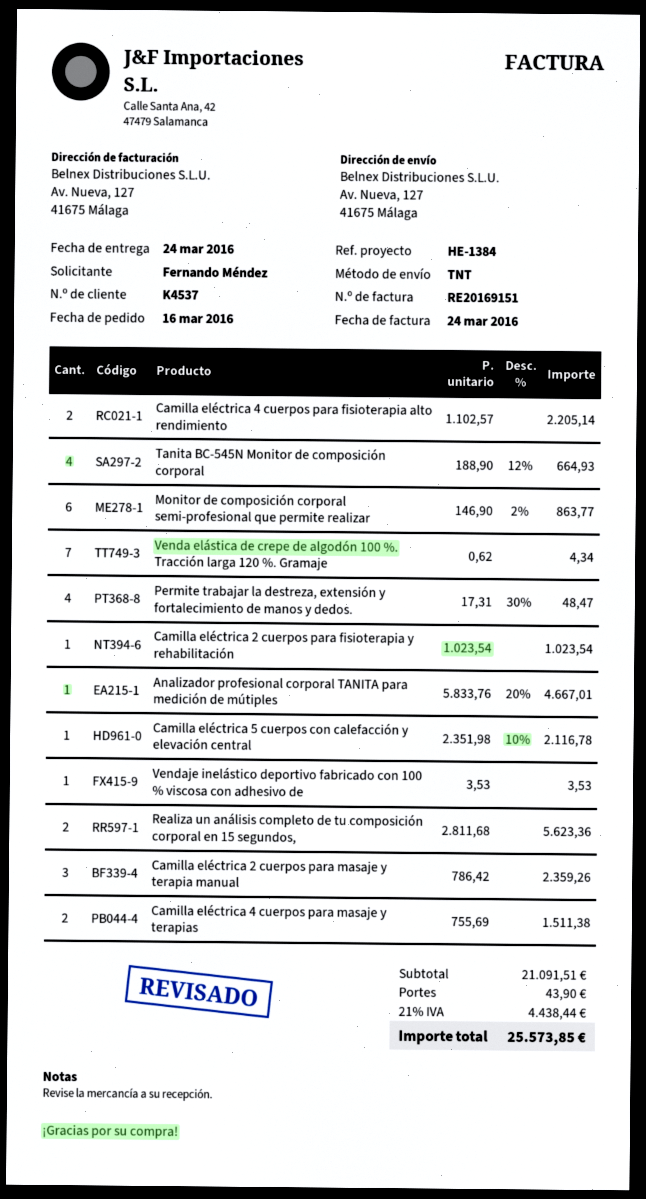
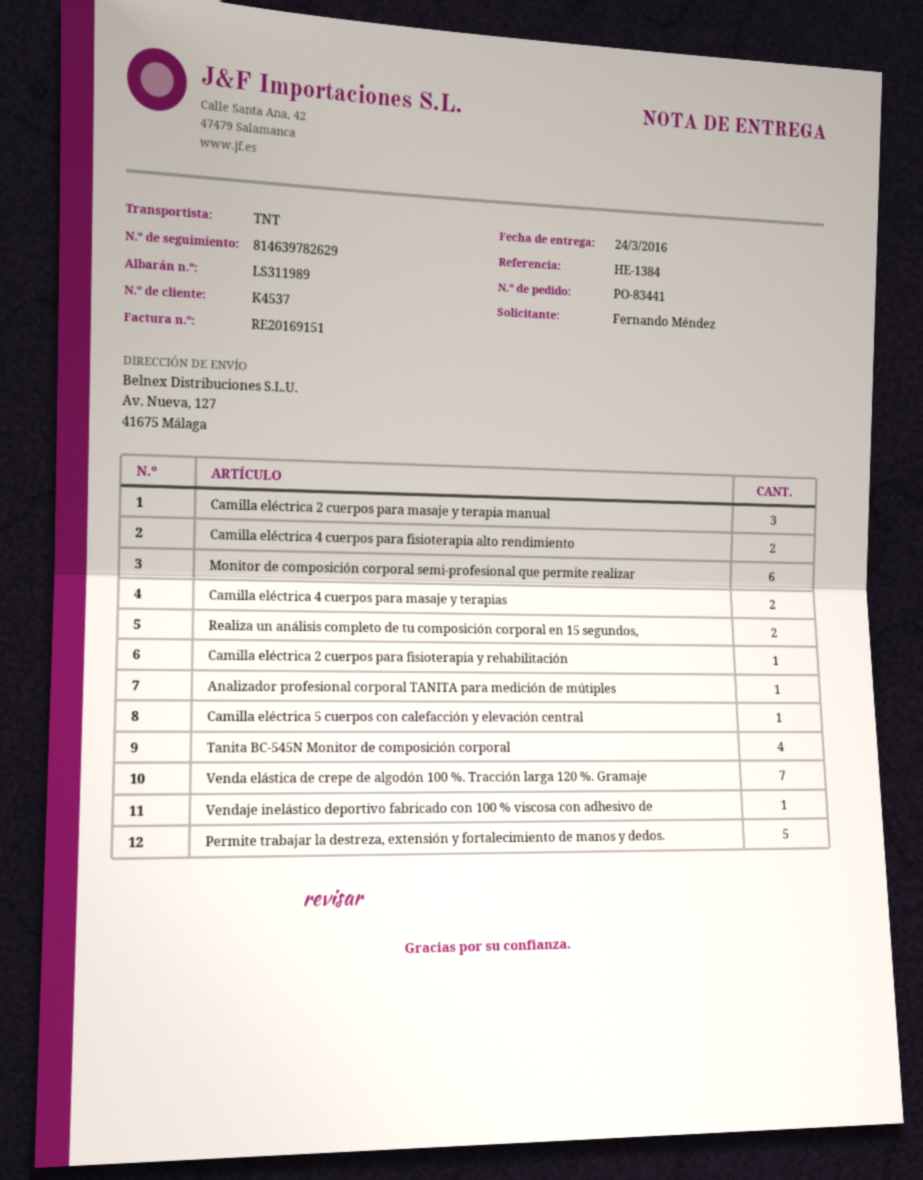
Permite trabajar la destreza, extensión y fortalecimiento de manos y dedos.: 4 -> 5

